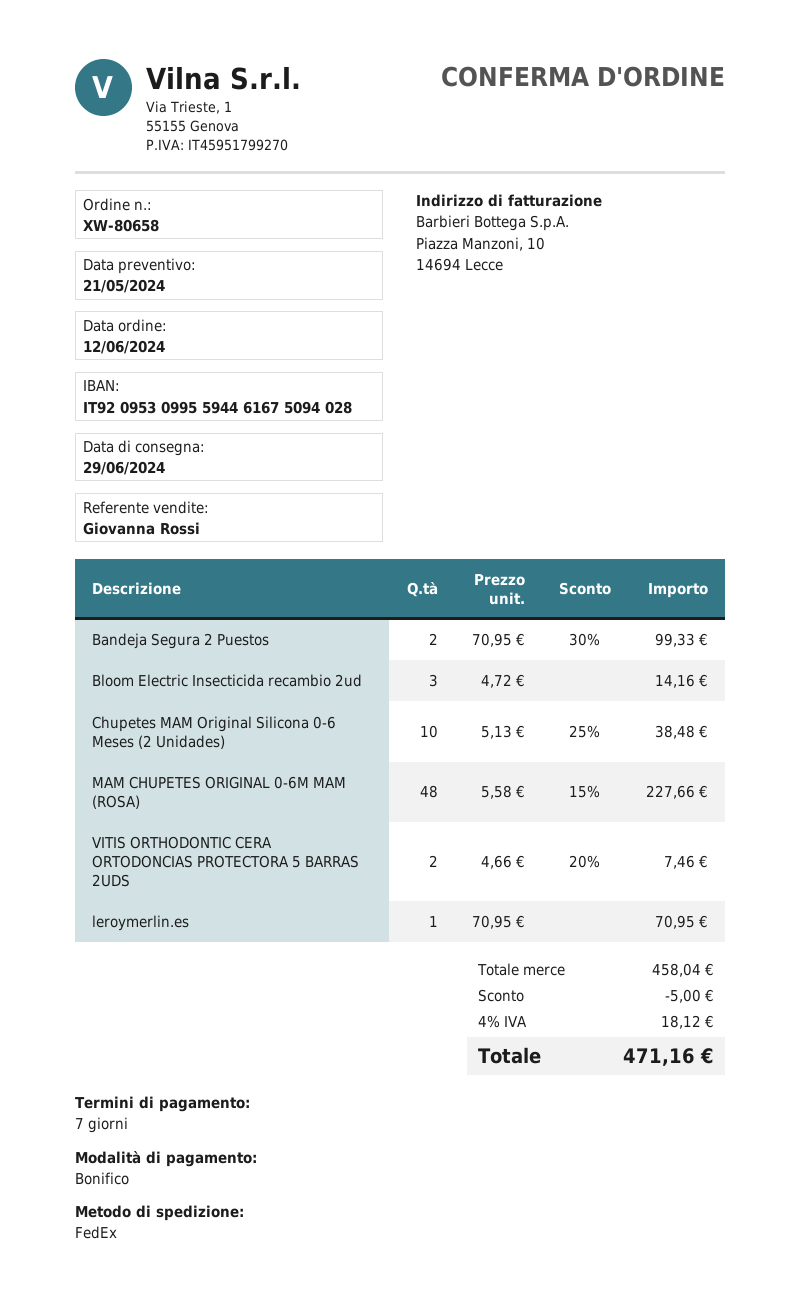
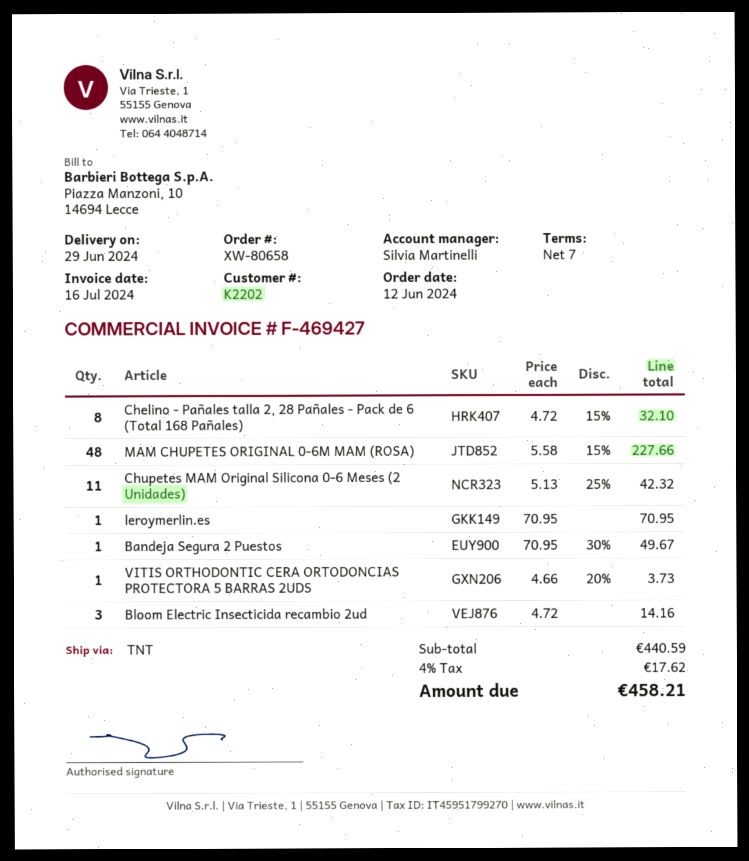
sales rep: Giovanna Rossi -> Silvia Martinelli
shipping method: FedEx -> TNT
Bandeja Segura 2 Puestos: 2 x 70.95 - 30% = 99.33 -> 1 x 70.95 - 30% = 49.67
Chupetes MAM Original Silicona 0-6 Meses (2 Unidades): 10 x 5.13 - 25% = 38.48 -> 11 x 5.13 - 25% = 42.32
VITIS ORTHODONTIC CERA ORTODONCIAS PROTECTORA 5 BARRAS 2UDS: 2 x 4.66 - 20% = 7.46 -> 1 x 4.66 - 20% = 3.73
Chelino - Pañales talla 2, 28 Pañales - Pack de 6 (Total 168 Pañales): none -> 8 x 4.72 - 15% = 32.10
subtotal: 458.04 -> 440.59
discount: 5.00 -> none
tax: 4% = 18.12 -> 4% = 17.62
total: 471.16 -> 458.21

